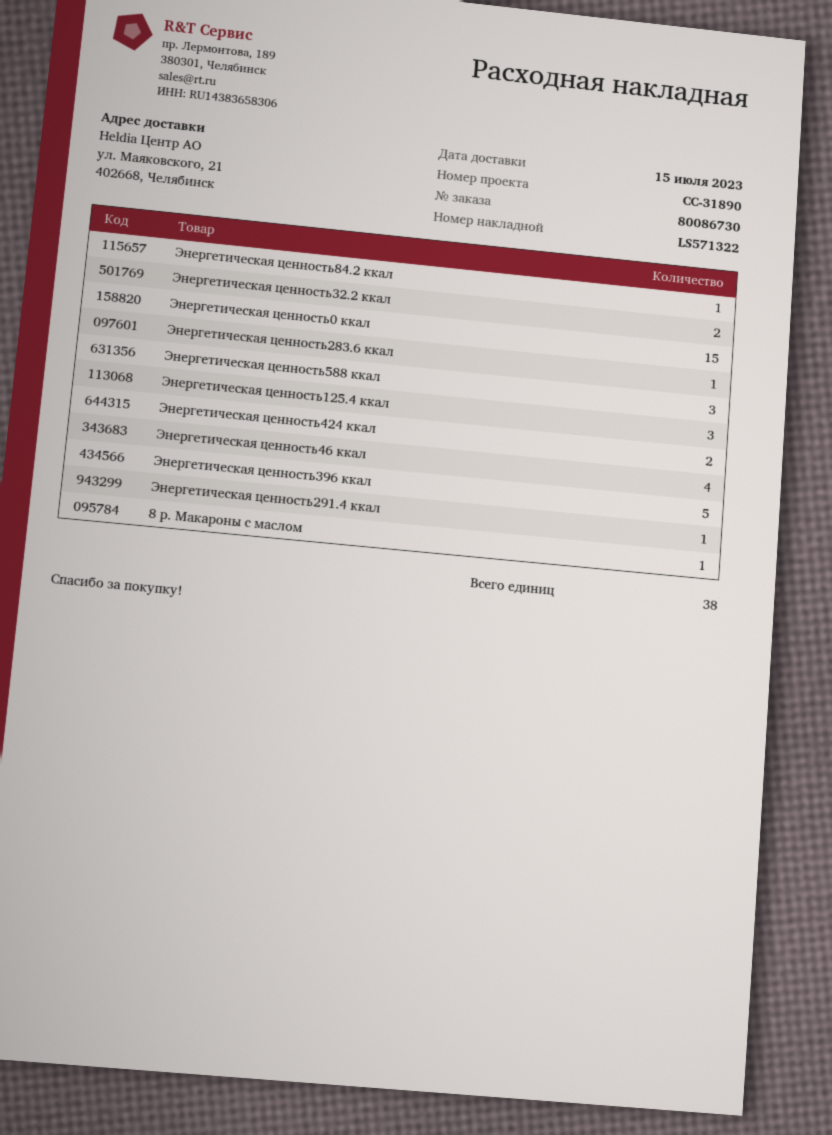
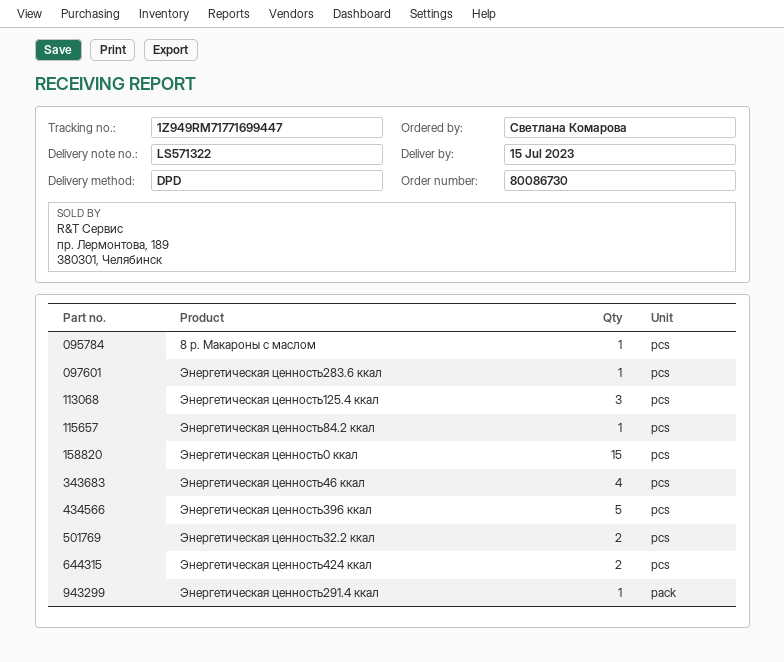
Энергетическая ценность588 ккал: 3 -> none

